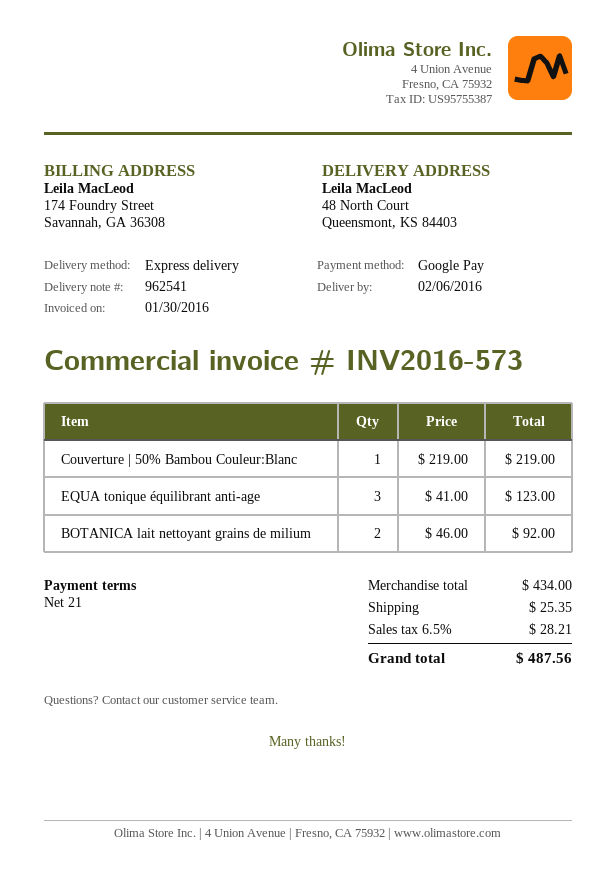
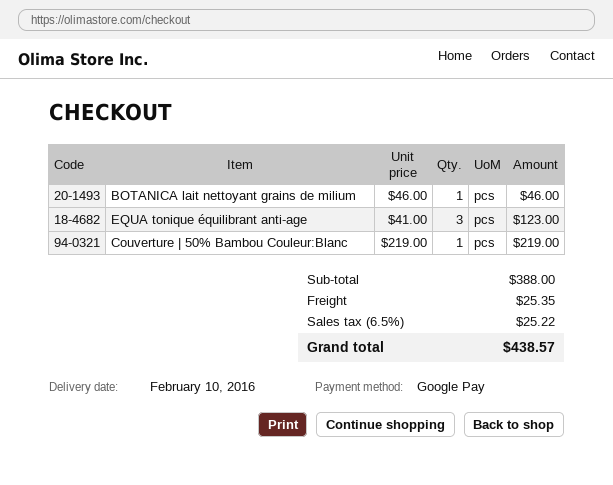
delivery date: 2016-02-06 -> 2016-02-10
BOTANICA lait nettoyant grains de milium: 2 x 46.00 = 92.00 -> 1 x 46.00 = 46.00
subtotal: 434.00 -> 388.00
tax: 6.5% = 28.21 -> 6.5% = 25.22
total: 487.56 -> 438.57

